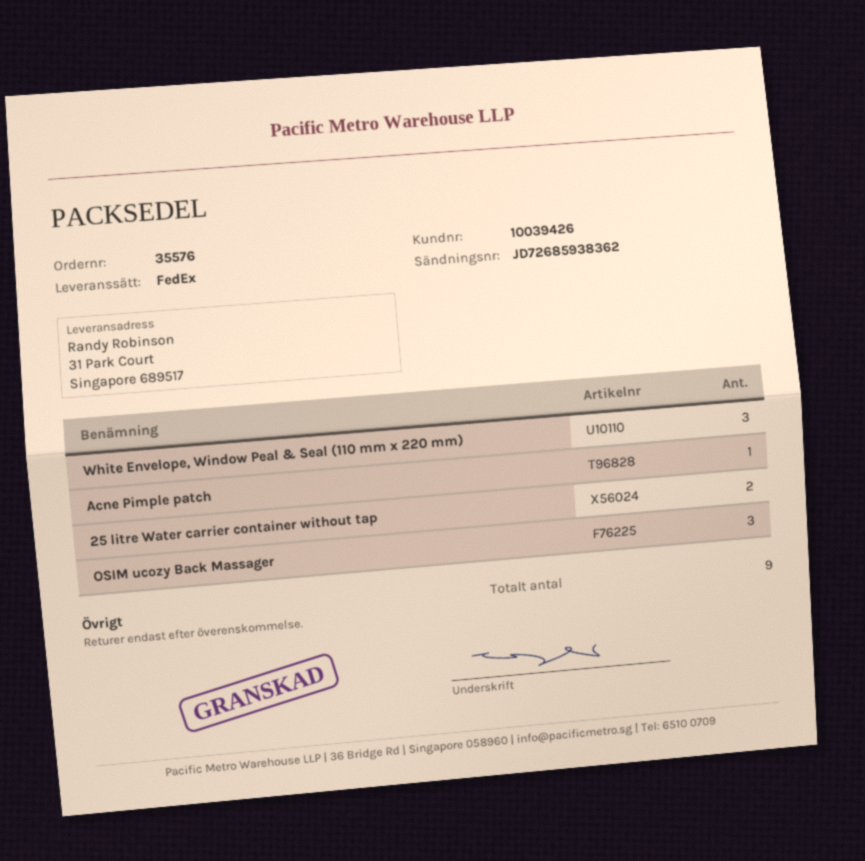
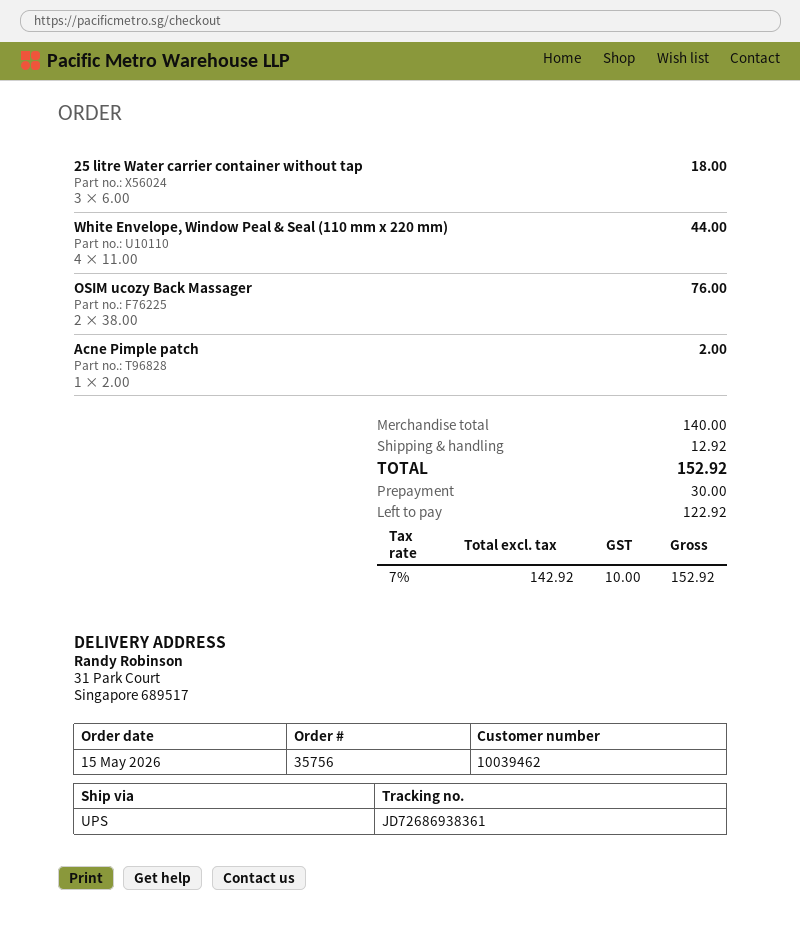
order number: 35576 -> 35756
customer number: 10039426 -> 10039462
shipping method: FedEx -> UPS
tracking number: JD72685938362 -> JD72686938361
White Envelope, Window Peal & Seal (110 mm x 220 mm): 3 -> 4
25 litre Water carrier container without tap: 2 -> 3
OSIM ucozy Back Massager: 3 -> 2

